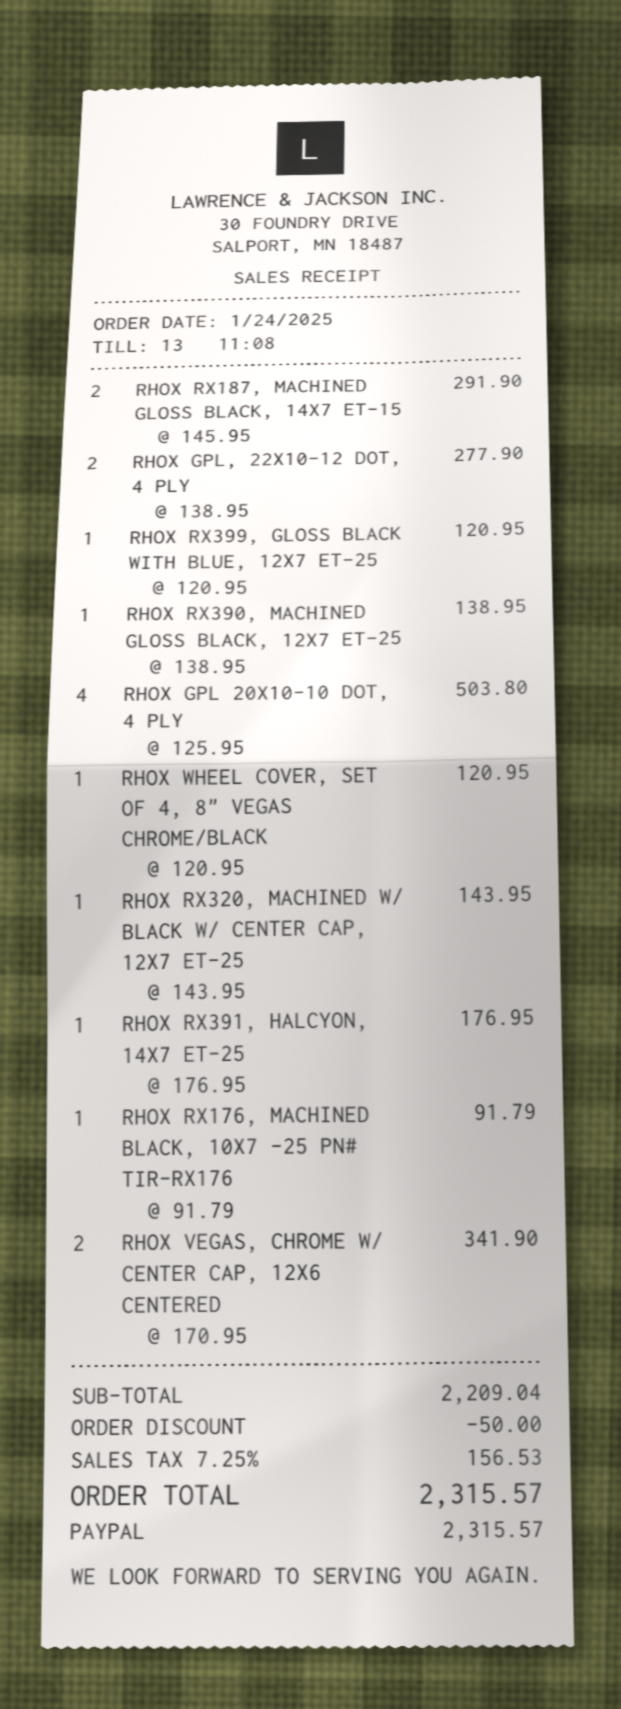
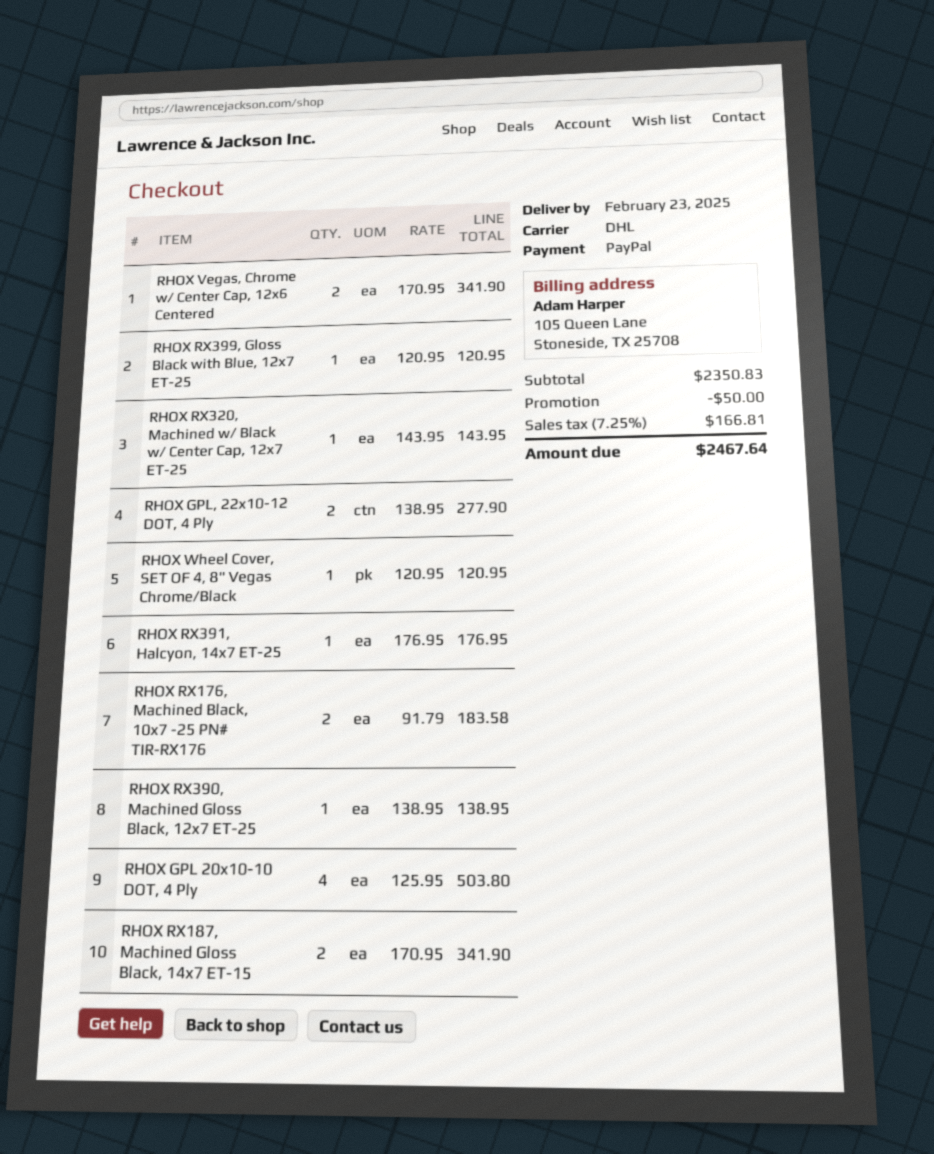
RHOX RX187, MACHINED GLOSS BLACK, 14X7 ET-15: 2 x 145.95 = 291.90 -> 2 x 170.95 = 341.90
RHOX RX176, MACHINED BLACK, 10X7 -25 PN# TIR-RX176: 1 x 91.79 = 91.79 -> 2 x 91.79 = 183.58
subtotal: 2209.04 -> 2350.83
tax: 7.25% = 156.53 -> 7.25% = 166.81
total: 2315.57 -> 2467.64

